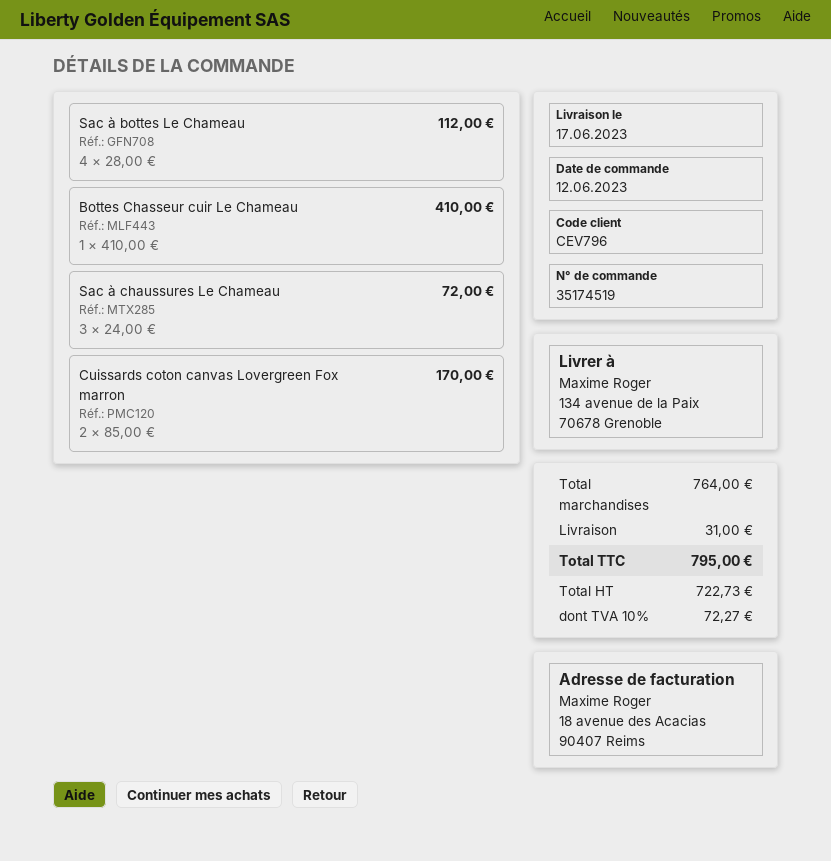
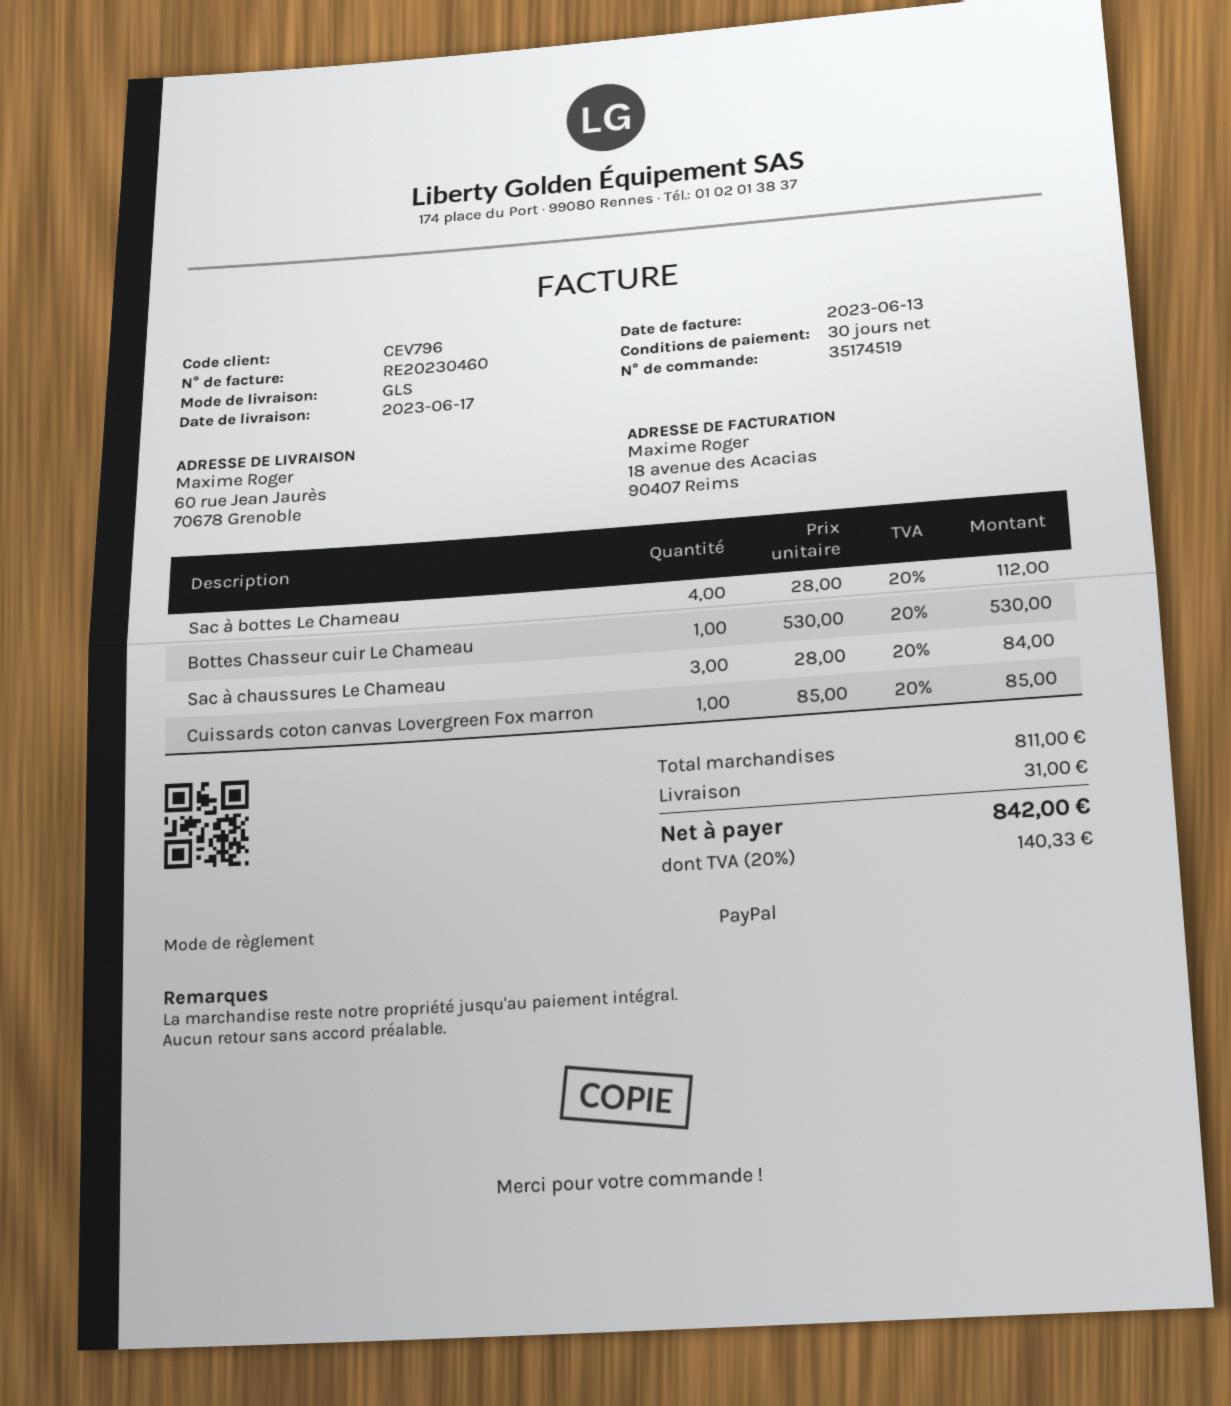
ship to: 134 avenue de la Paix, 70678 Grenoble -> 60 rue Jean Jaurès, 70678 Grenoble
Bottes Chasseur cuir Le Chameau: 1 x 410.00 = 410.00 -> 1 x 530.00 = 530.00
Sac à chaussures Le Chameau: 3 x 24.00 = 72.00 -> 3 x 28.00 = 84.00
Cuissards coton canvas Lovergreen Fox marron: 2 x 85.00 = 170.00 -> 1 x 85.00 = 85.00
subtotal: 764.00 -> 811.00
tax: 10% = 72.27 -> 20% = 140.33
total: 795.00 -> 842.00

